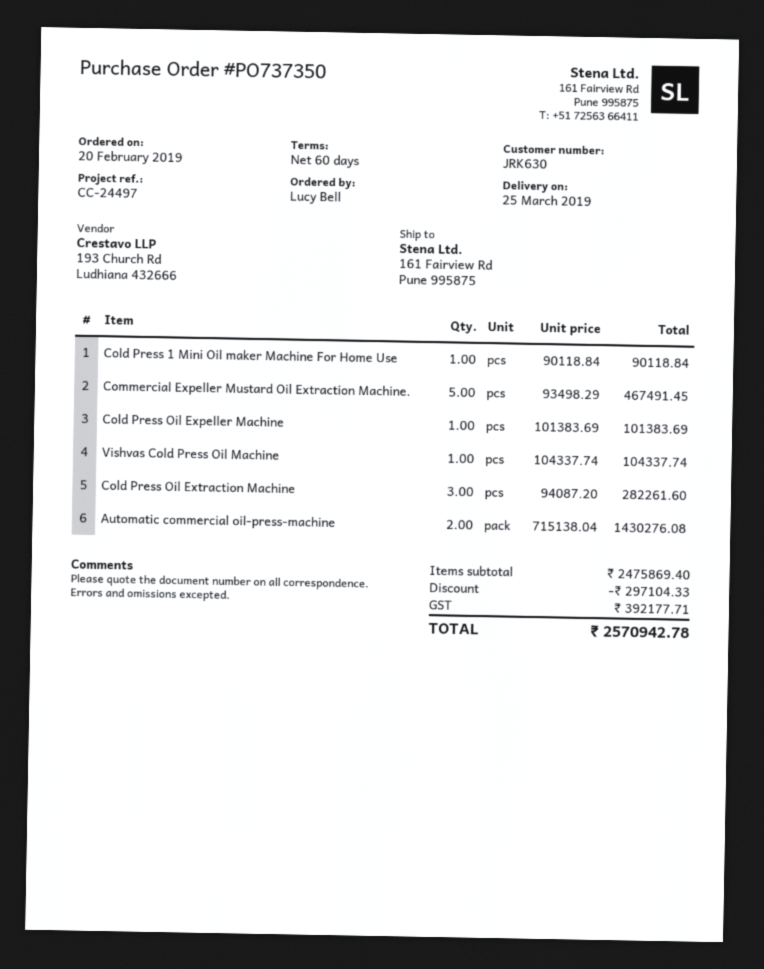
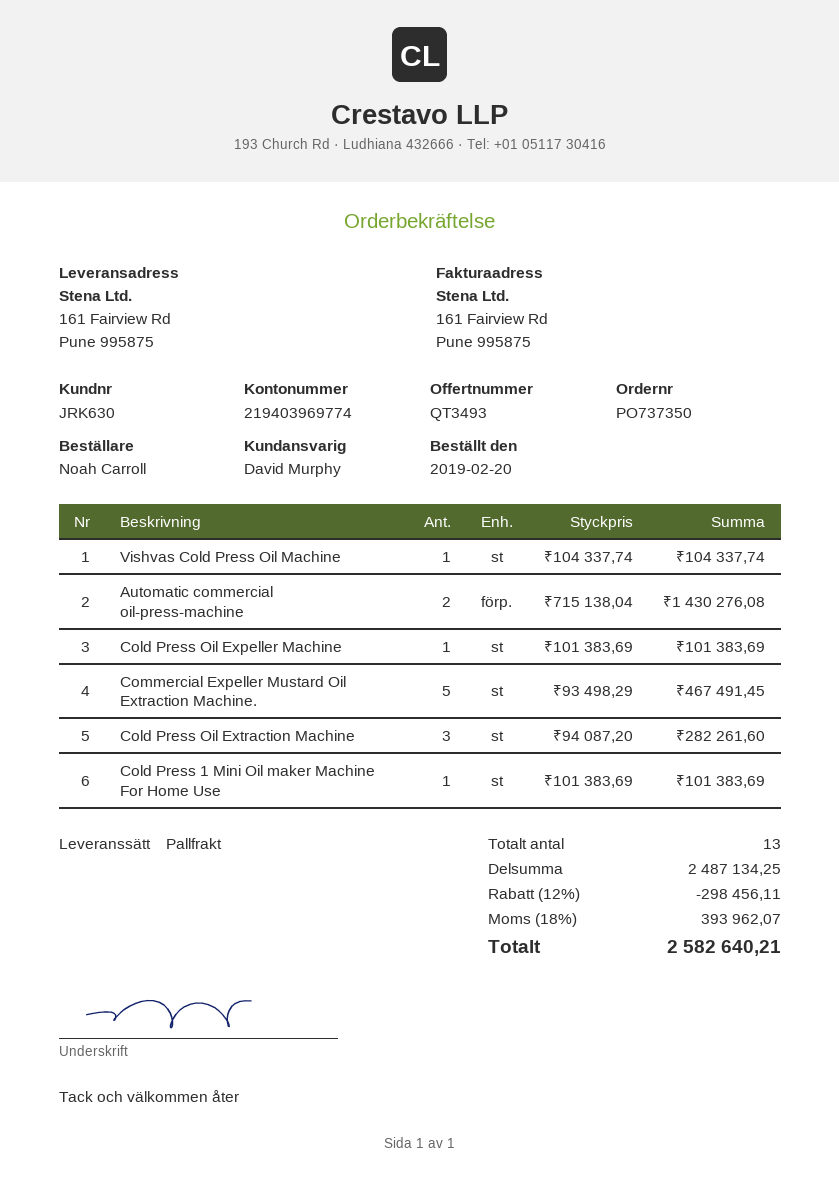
ordered by: Lucy Bell -> Noah Carroll
Cold Press 1 Mini Oil maker Machine For Home Use: 1 x 90118.84 = 90118.84 -> 1 x 101383.69 = 101383.69
subtotal: 2475869.40 -> 2487134.25
discount: 297104.33 -> 298456.11
tax: 392177.71 -> 393962.07
total: 2570942.78 -> 2582640.21

